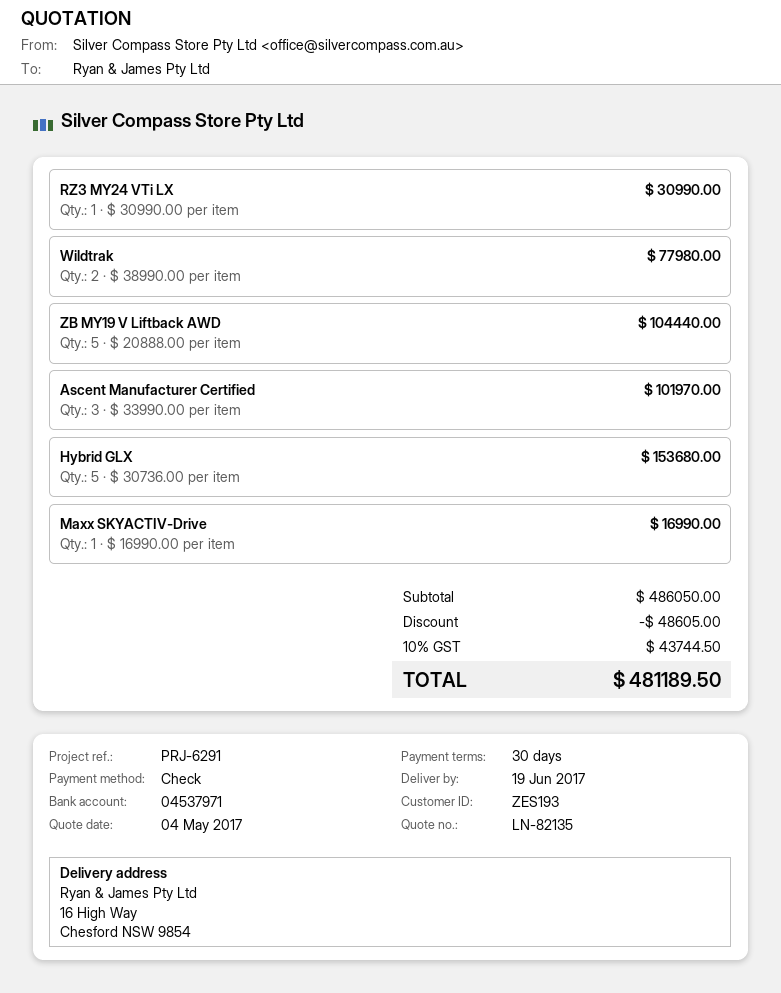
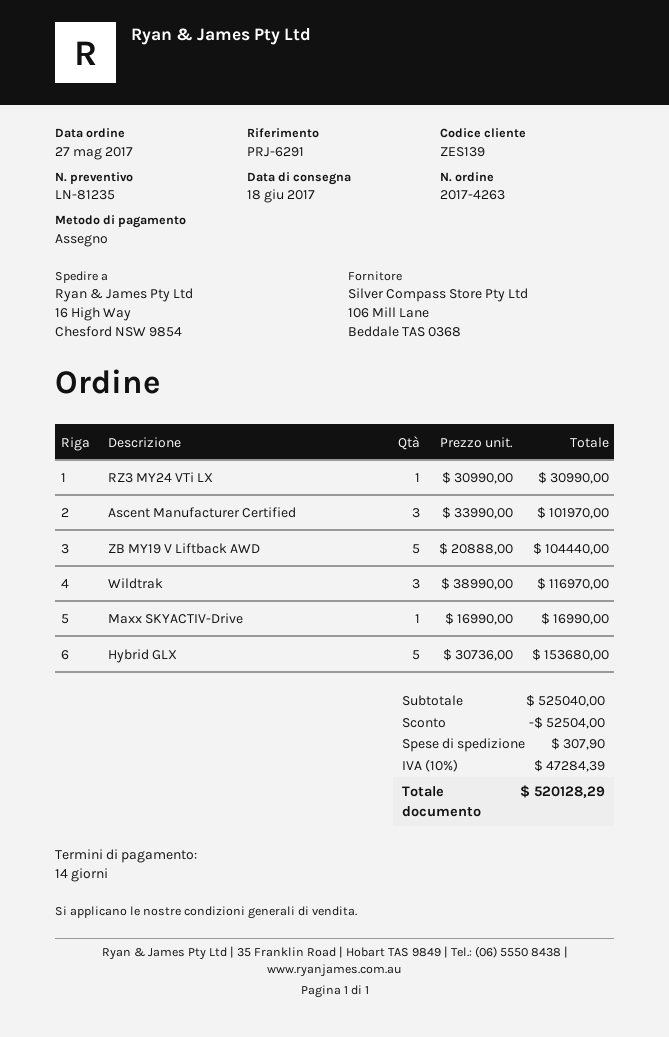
quote number: LN-82135 -> LN-81235
delivery date: 2017-06-19 -> 2017-06-18
payment terms: 30 days -> 14 days
customer number: ZES193 -> ZES139
Wildtrak: 2 x 38990.00 = 77980.00 -> 3 x 38990.00 = 116970.00
subtotal: 486050.00 -> 525040.00
discount: 48605.00 -> 52504.00
shipping: none -> 307.90
tax: 10% = 43744.50 -> 10% = 47284.39
total: 481189.50 -> 520128.29

